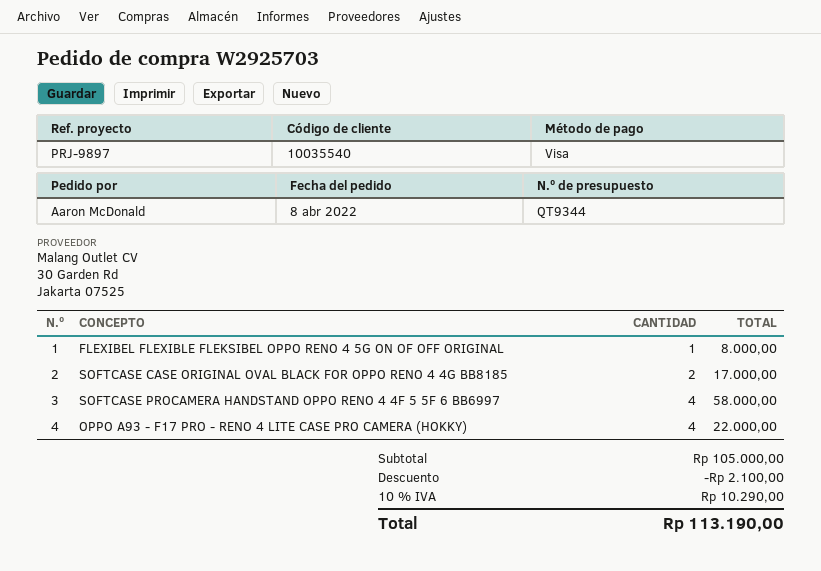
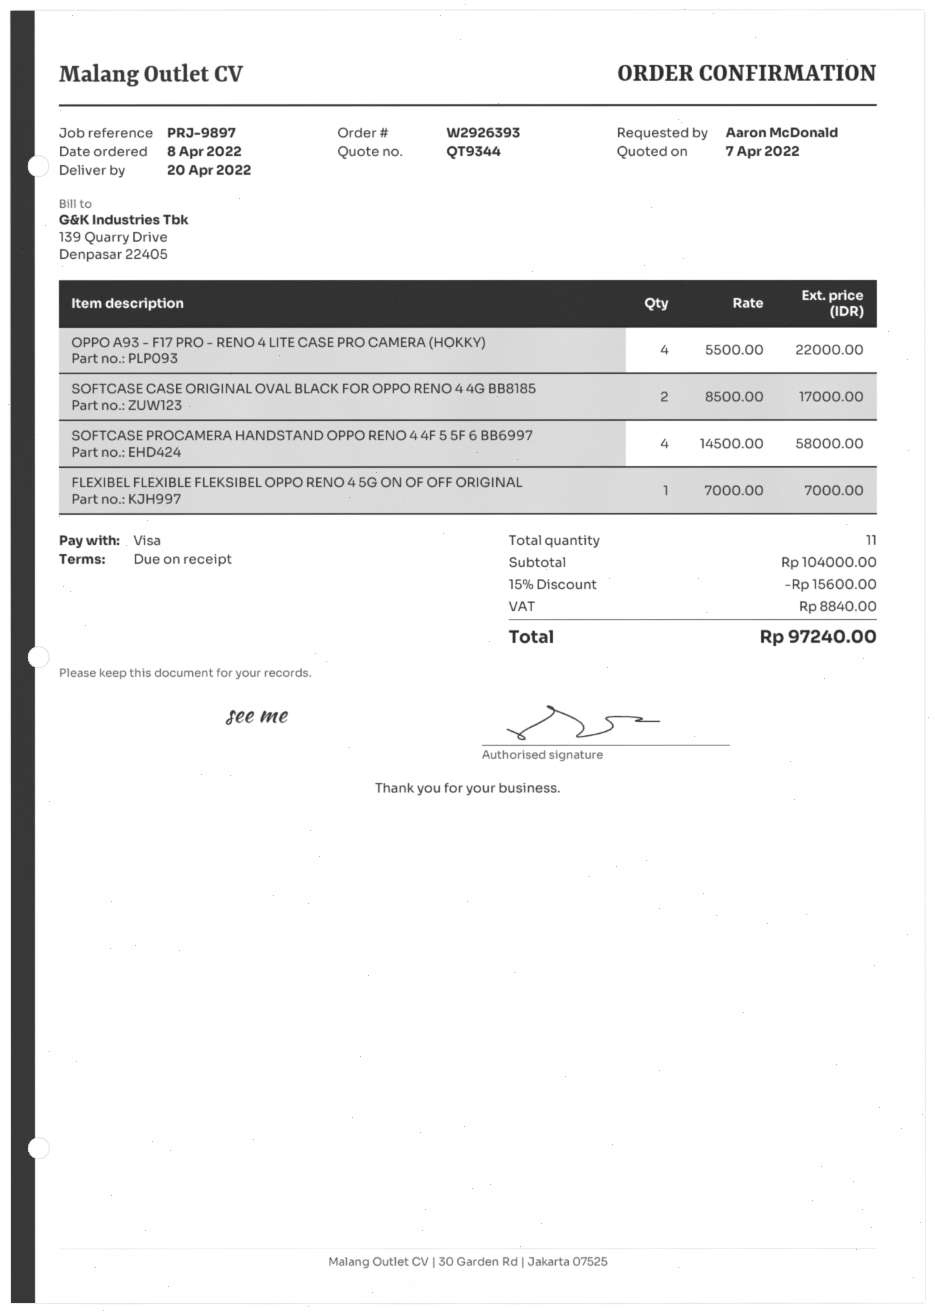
order number: W2925703 -> W2926393
FLEXIBEL FLEXIBLE FLEKSIBEL OPPO RENO 4 5G ON OF OFF ORIGINAL: 1 for 8000.00 -> 1 for 7000.00
subtotal: 105000.00 -> 104000.00
discount: 2100.00 -> 15600.00
tax: 10290.00 -> 8840.00
total: 113190.00 -> 97240.00

